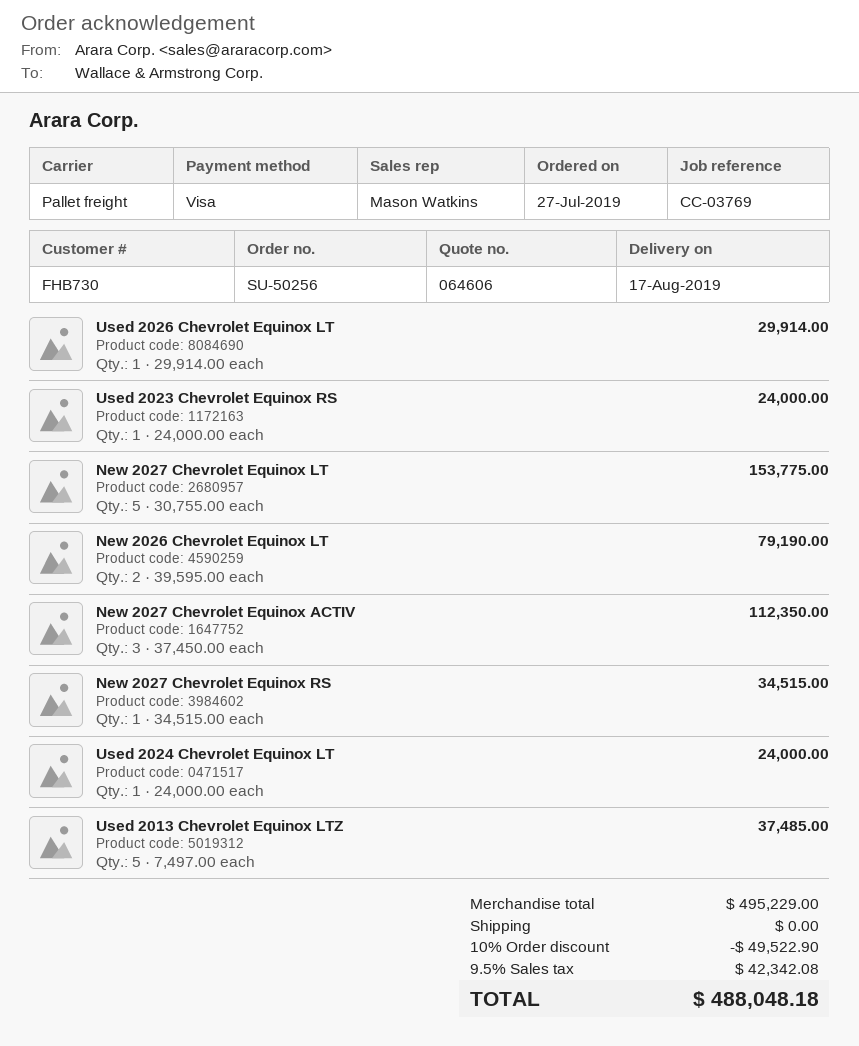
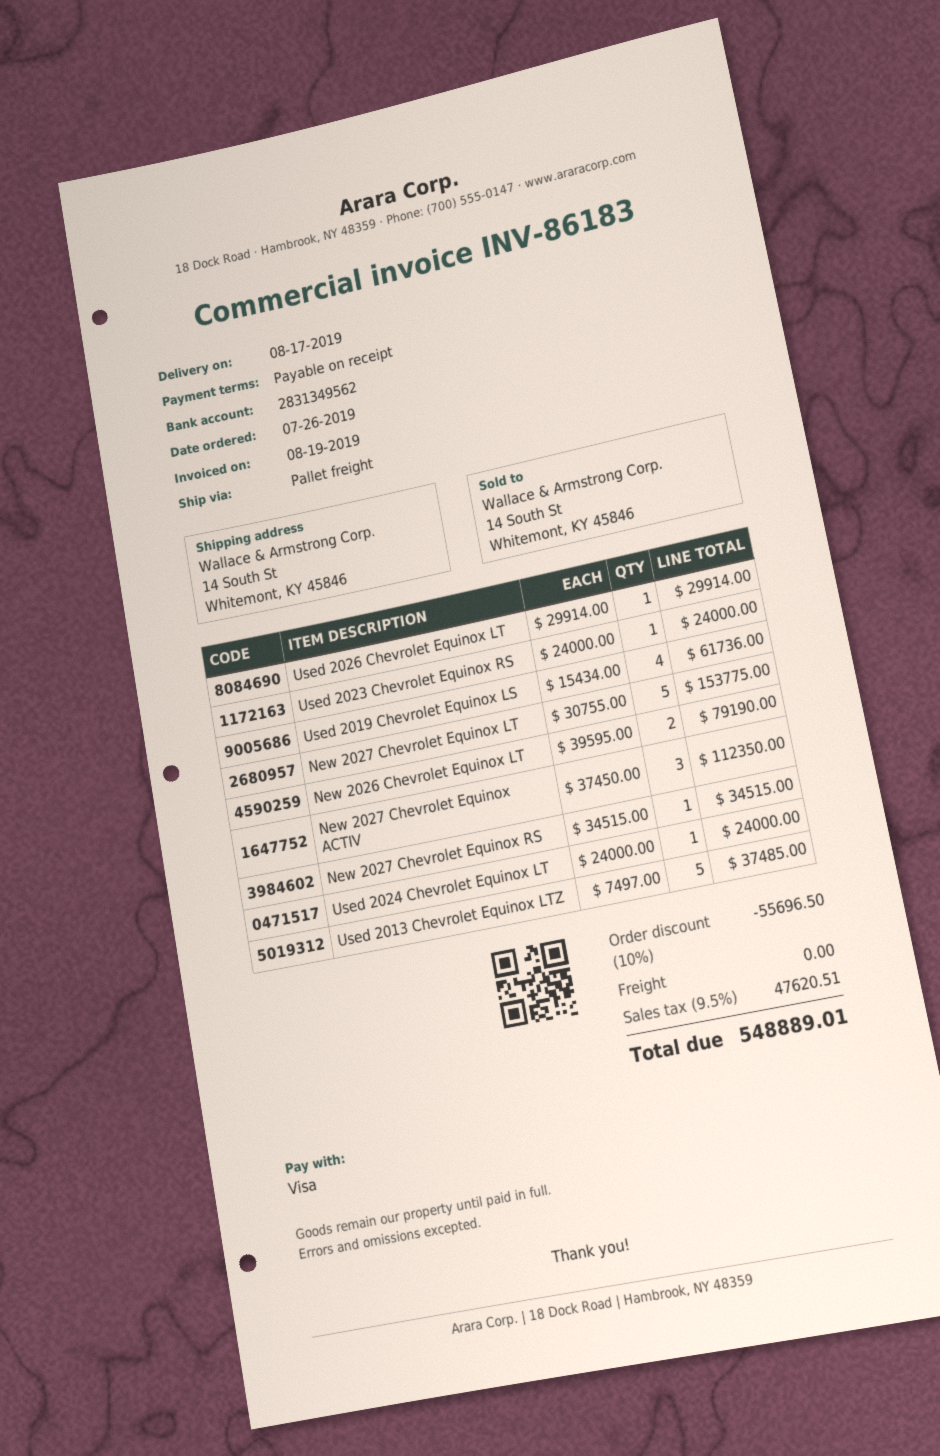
order date: 2019-07-27 -> 2019-07-26
Used 2019 Chevrolet Equinox LS: none -> 4 x 15434.00 = 61736.00
discount: 10% = 49522.90 -> 10% = 55696.50
tax: 9.5% = 42342.08 -> 9.5% = 47620.51
total: 488048.18 -> 548889.01

